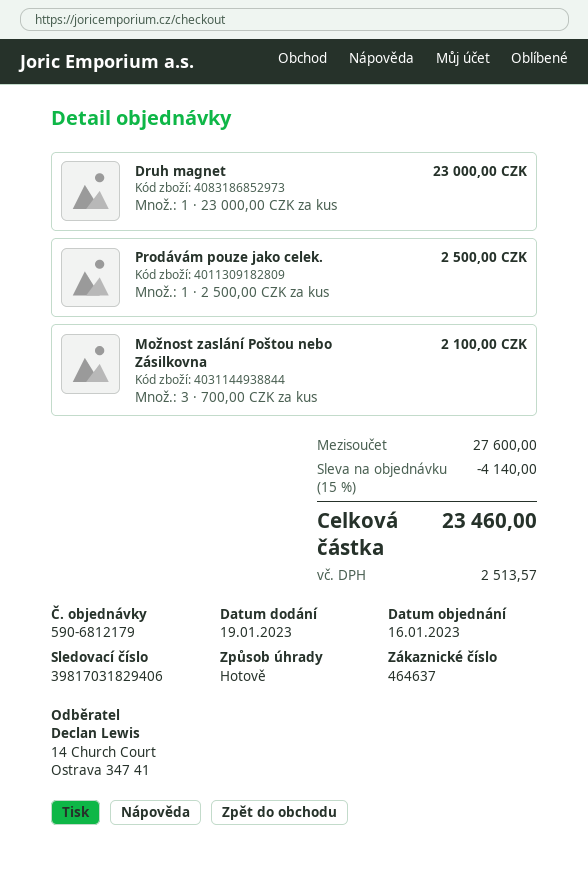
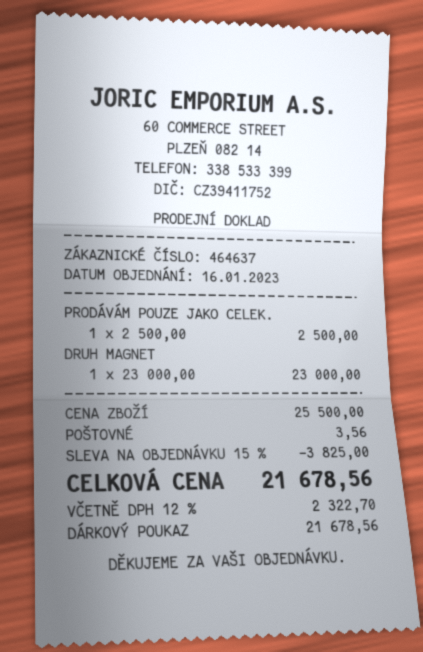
payment method: cash -> gift card
Možnost zaslání Poštou nebo Zásilkovna: 3 x 700.00 = 2100.00 -> none
subtotal: 27600.00 -> 25500.00
discount: 15% = 4140.00 -> 15% = 3825.00
shipping: none -> 3.56
tax: 2513.57 -> 2322.70
total: 23460.00 -> 21678.56

